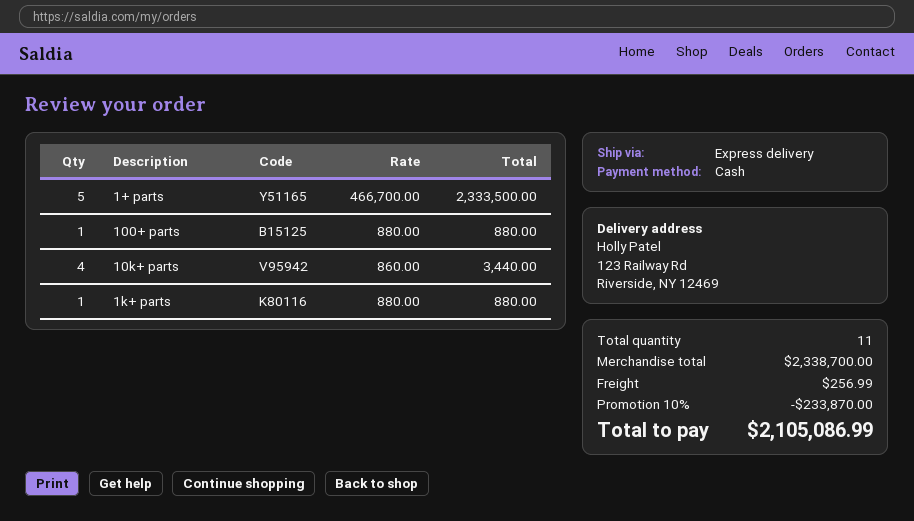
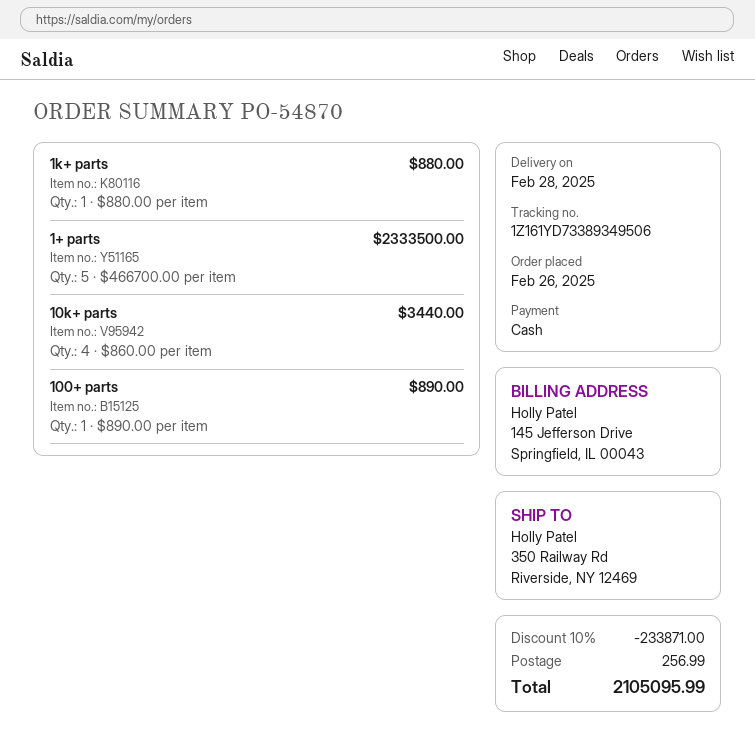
ship to: 123 Railway Rd, Riverside, NY 12469 -> 350 Railway Rd, Riverside, NY 12469
100+ parts: 1 x 880.00 = 880.00 -> 1 x 890.00 = 890.00
discount: 10% = 233870.00 -> 10% = 233871.00
total: 2105086.99 -> 2105095.99

